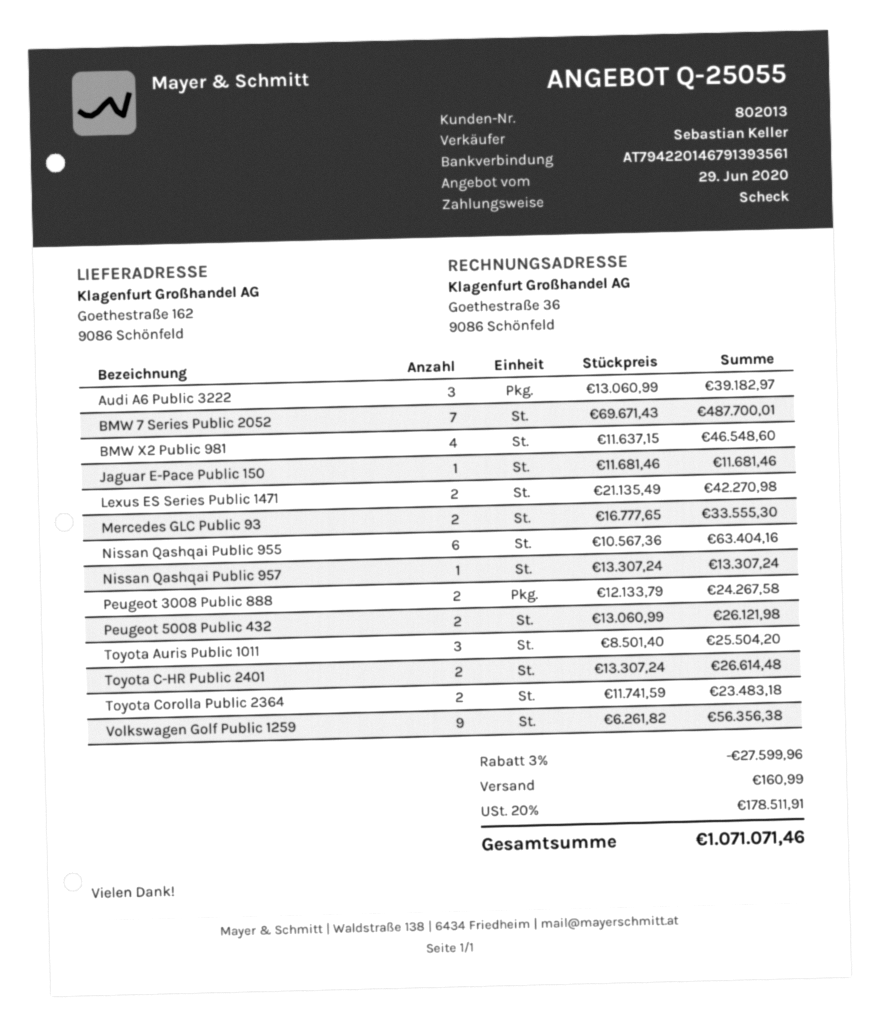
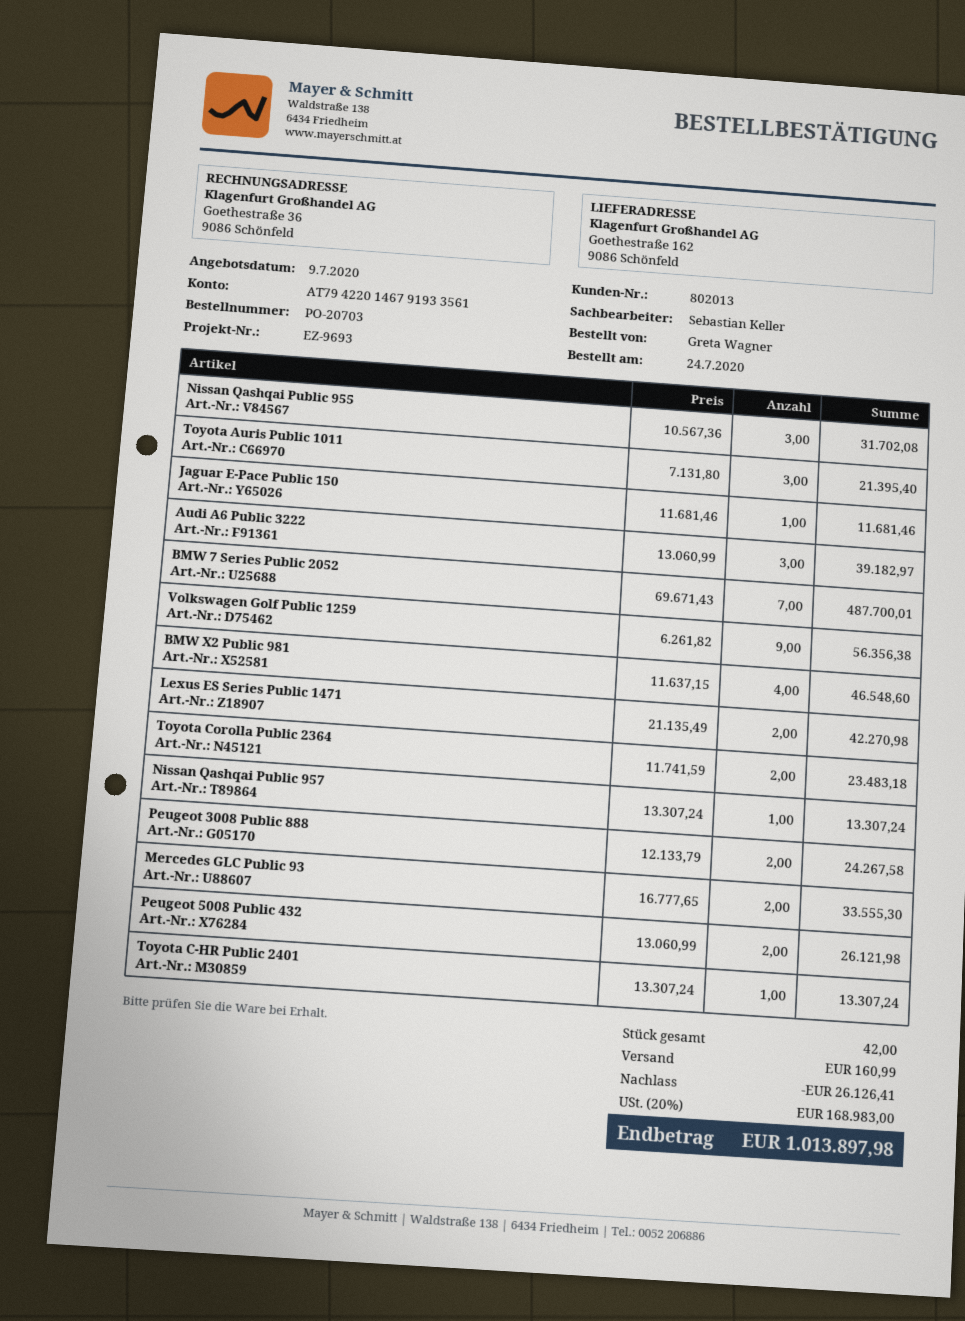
quote date: 2020-06-29 -> 2020-07-09
bank account: AT794220146791393561 -> AT794220146791933561
Nissan Qashqai Public 955: 6 x 10567.36 = 63404.16 -> 3 x 10567.36 = 31702.08
Toyota Auris Public 1011: 3 x 8501.40 = 25504.20 -> 3 x 7131.80 = 21395.40
Toyota C-HR Public 2401: 2 x 13307.24 = 26614.48 -> 1 x 13307.24 = 13307.24
discount: 27599.96 -> 26126.41
tax: 20% = 178511.91 -> 20% = 168983.00
total: 1071071.46 -> 1013897.98

